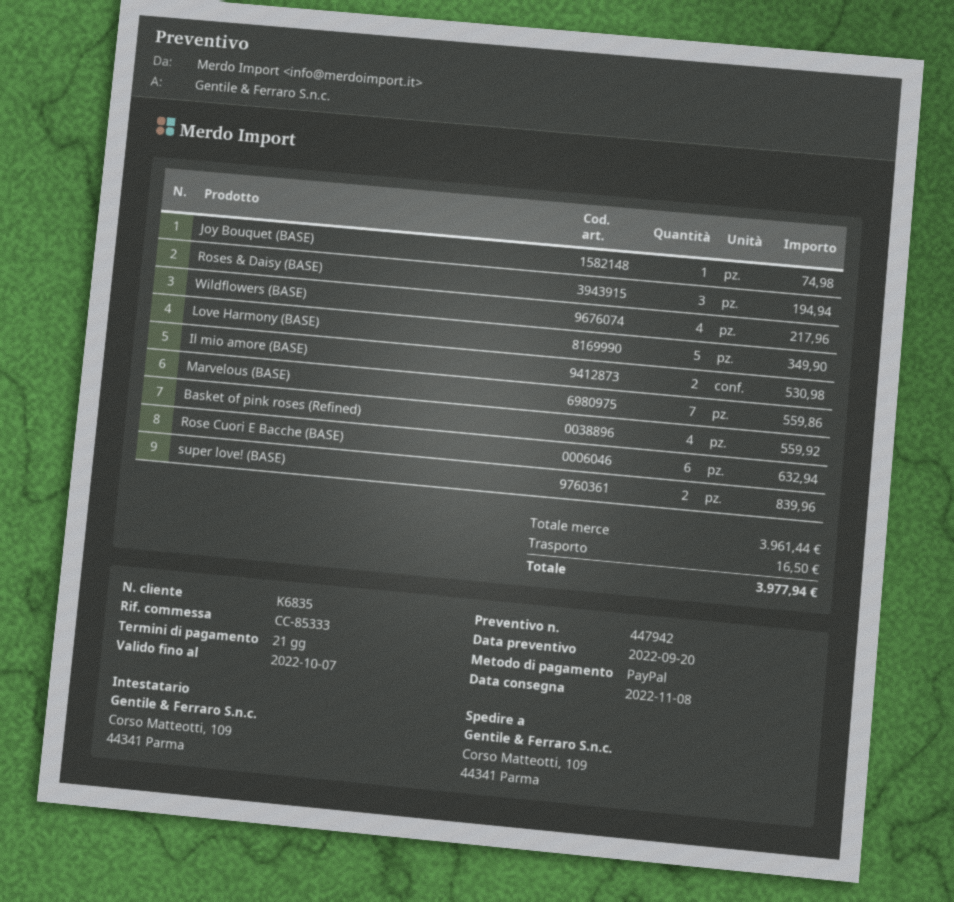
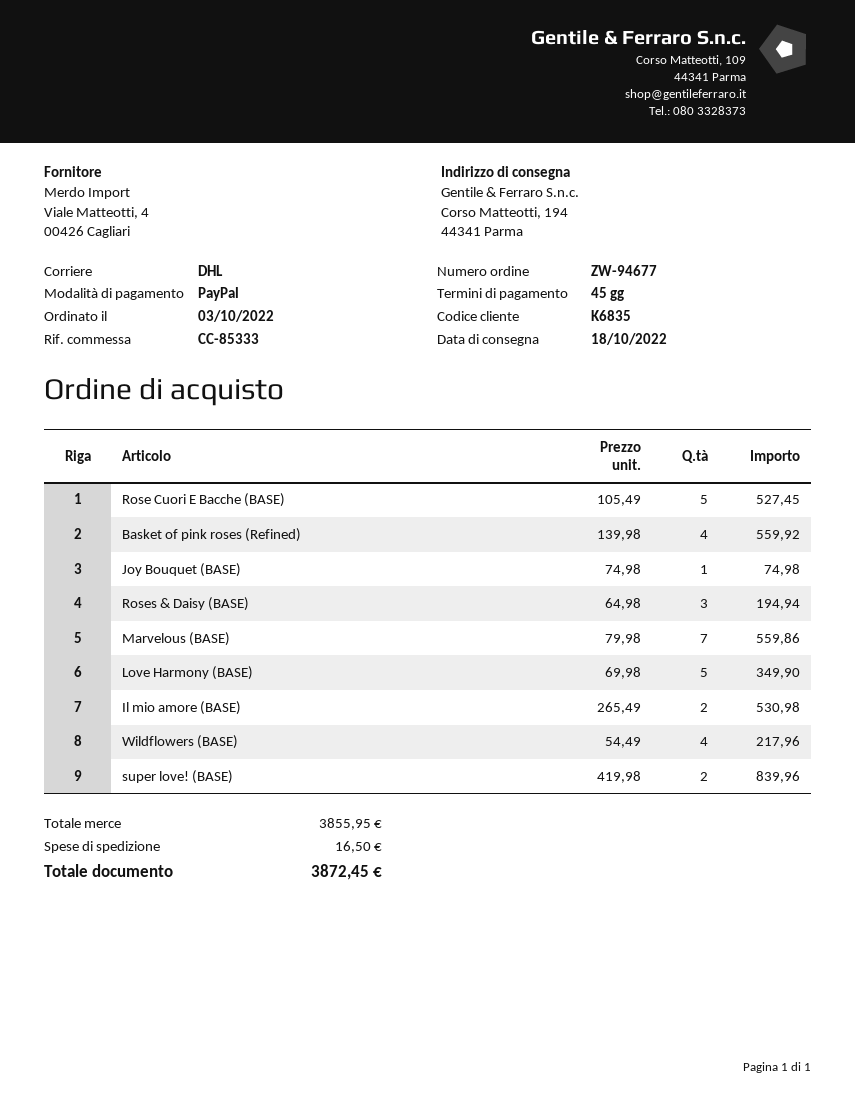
delivery date: 2022-11-08 -> 2022-10-18
payment terms: 21 days -> 45 days
ship to: Corso Matteotti, 109, 44341 Parma -> Corso Matteotti, 194, 44341 Parma
Rose Cuori E Bacche (BASE): 6 for 632.94 -> 5 for 527.45
subtotal: 3961.44 -> 3855.95
total: 3977.94 -> 3872.45

